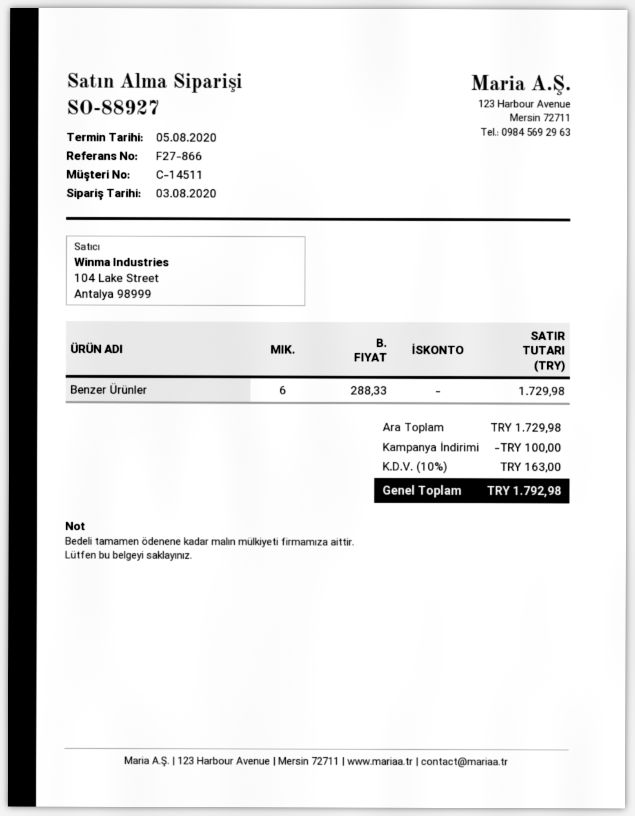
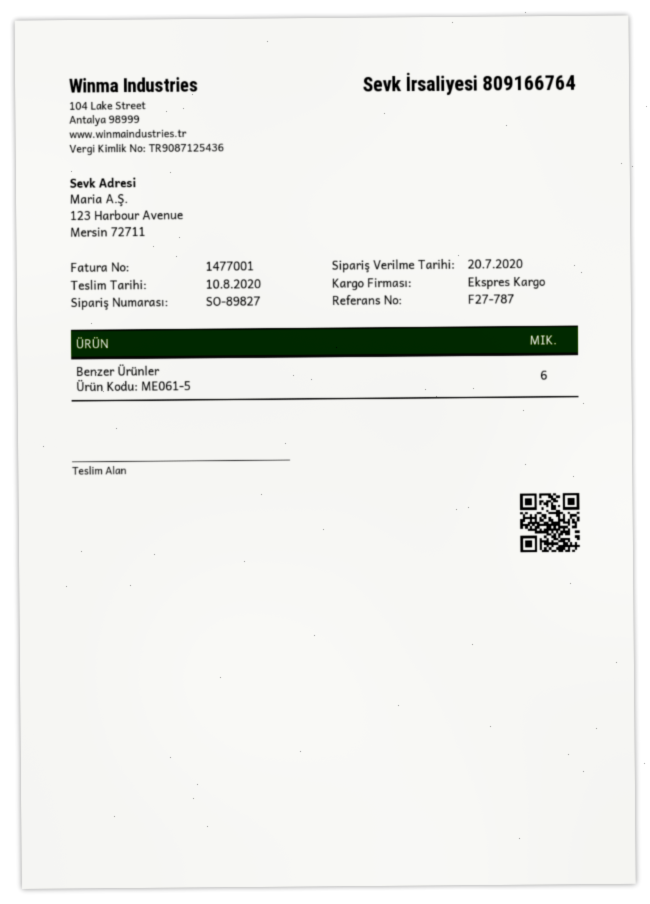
order number: SO-88927 -> SO-89827
order date: 2020-08-03 -> 2020-07-20
delivery date: 2020-08-05 -> 2020-08-10
reference: F27-866 -> F27-787

